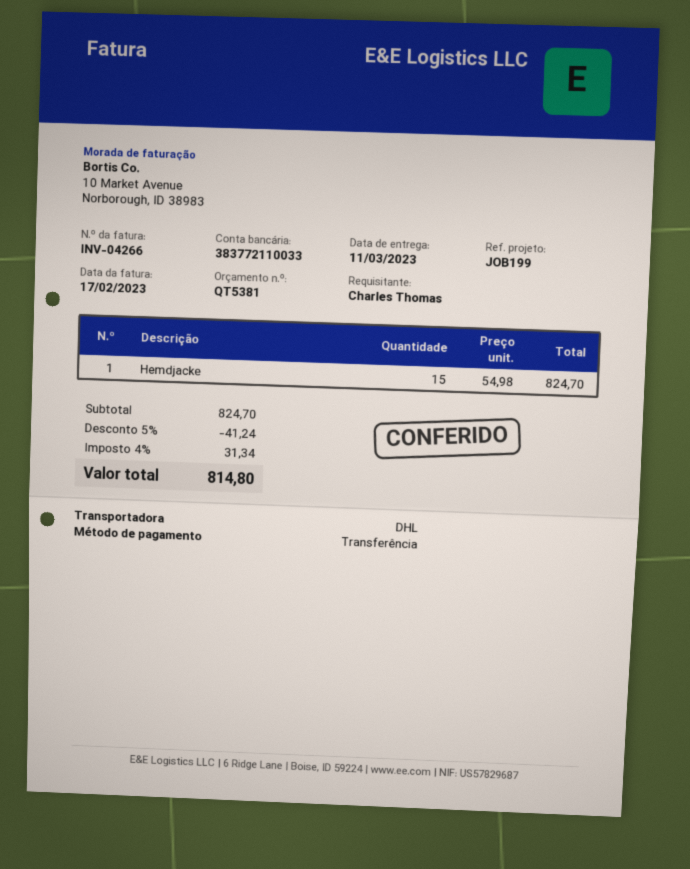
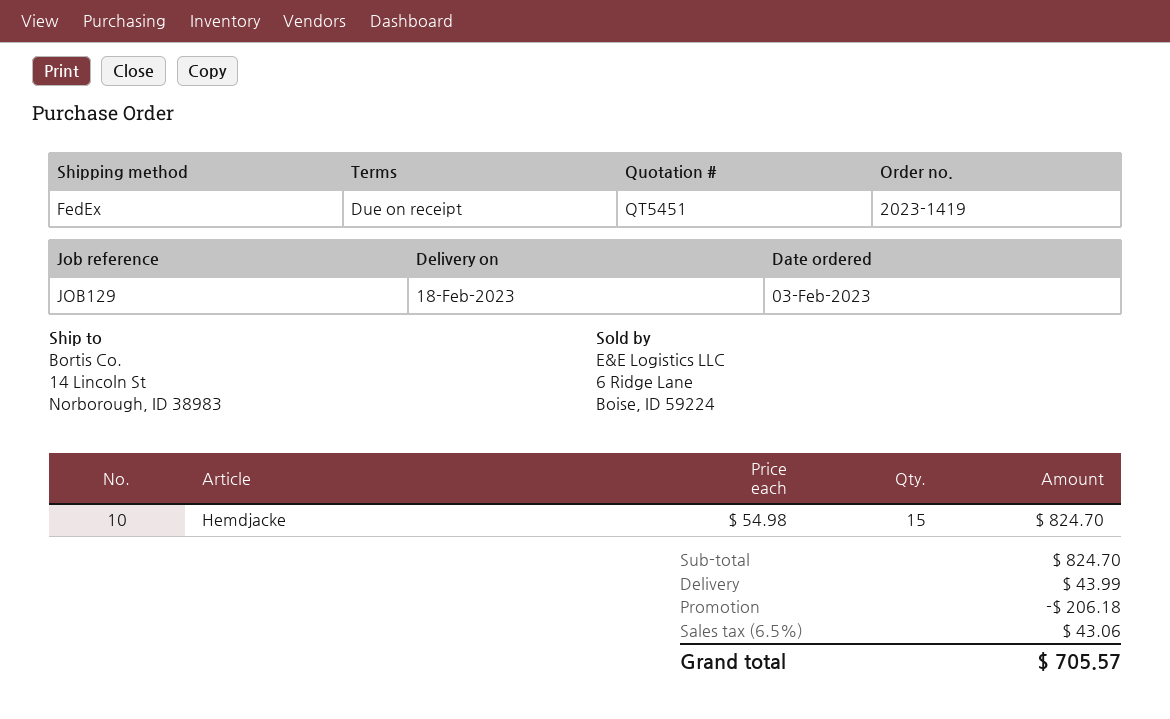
quote number: QT5381 -> QT5451
delivery date: 2023-03-11 -> 2023-02-18
reference: JOB199 -> JOB129
shipping method: DHL -> FedEx
discount: 41.24 -> 206.18
shipping: none -> 43.99
tax: 4% = 31.34 -> 6.5% = 43.06
total: 814.80 -> 705.57

